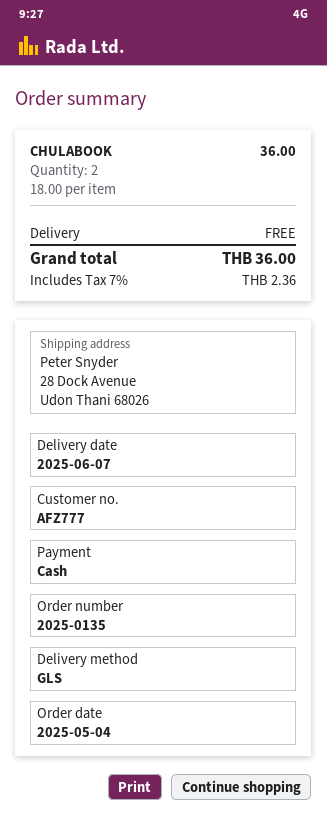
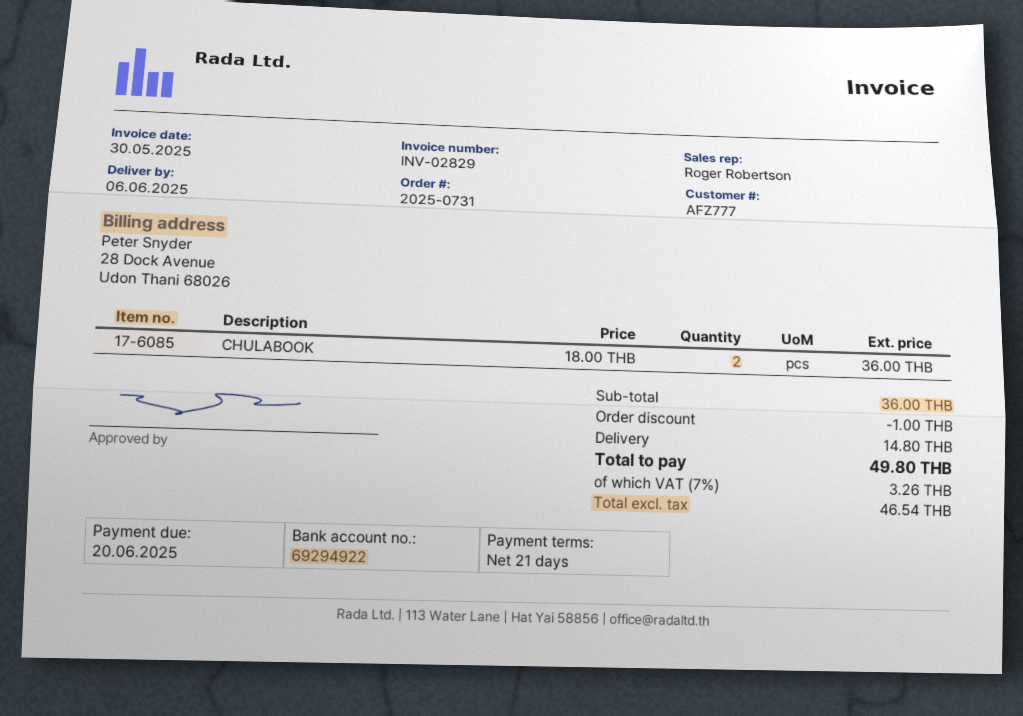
order number: 2025-0135 -> 2025-0731
delivery date: 2025-06-07 -> 2025-06-06
discount: none -> 1.00
shipping: 0.00 -> 14.80
tax: 7% = 2.36 -> 7% = 3.26
total: 36.00 -> 49.80

